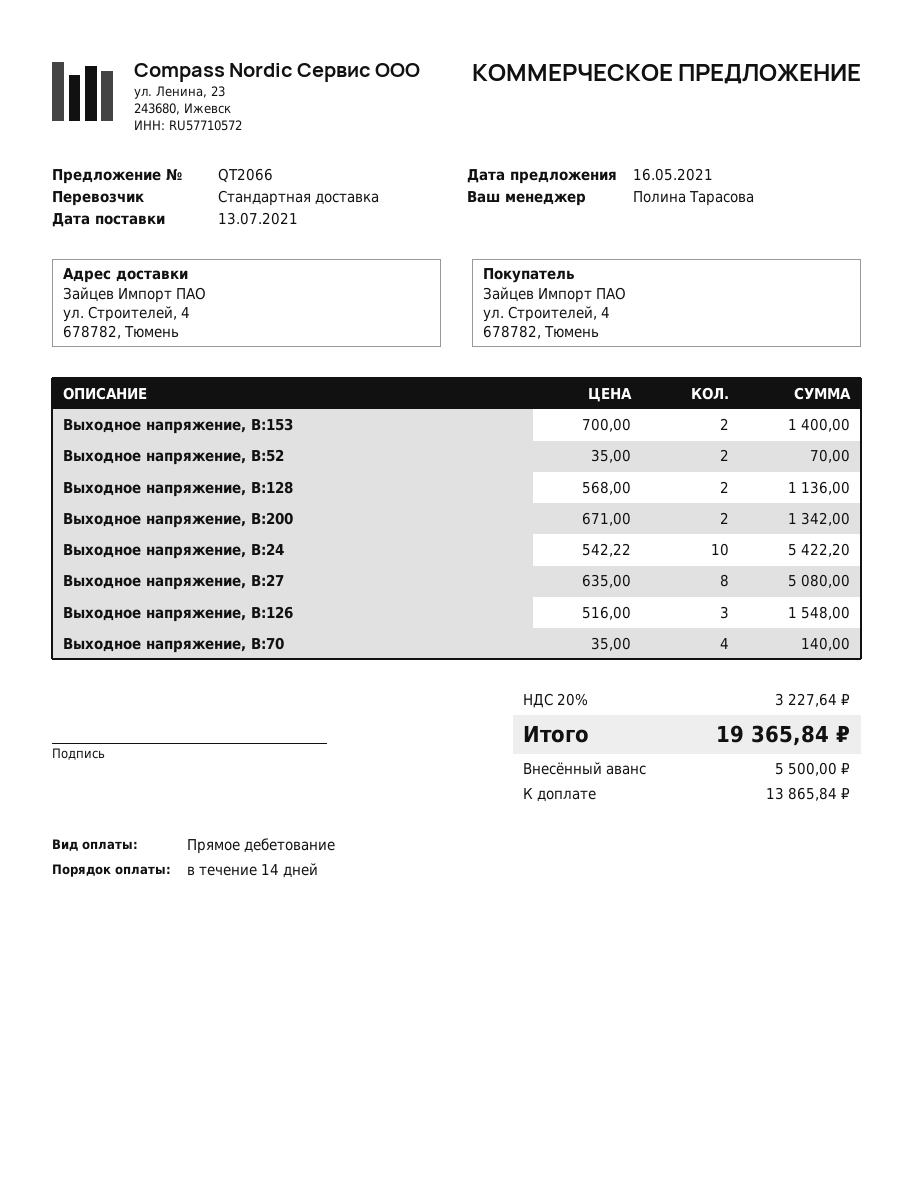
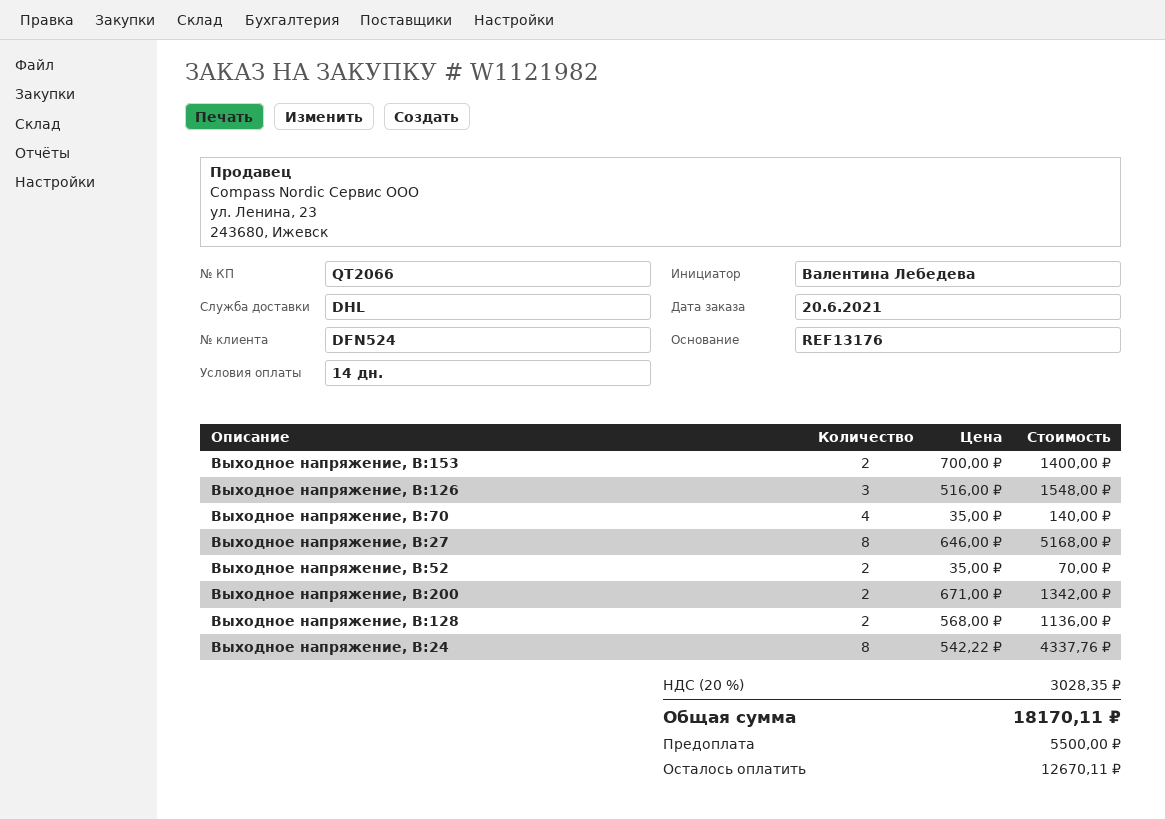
shipping method: standard -> DHL
Выходное напряжение, В:24: 10 x 542.22 = 5422.20 -> 8 x 542.22 = 4337.76
Выходное напряжение, В:27: 8 x 635.00 = 5080.00 -> 8 x 646.00 = 5168.00
tax: 20% = 3227.64 -> 20% = 3028.35
total: 19365.84 -> 18170.11
balance: 13865.84 -> 12670.11

